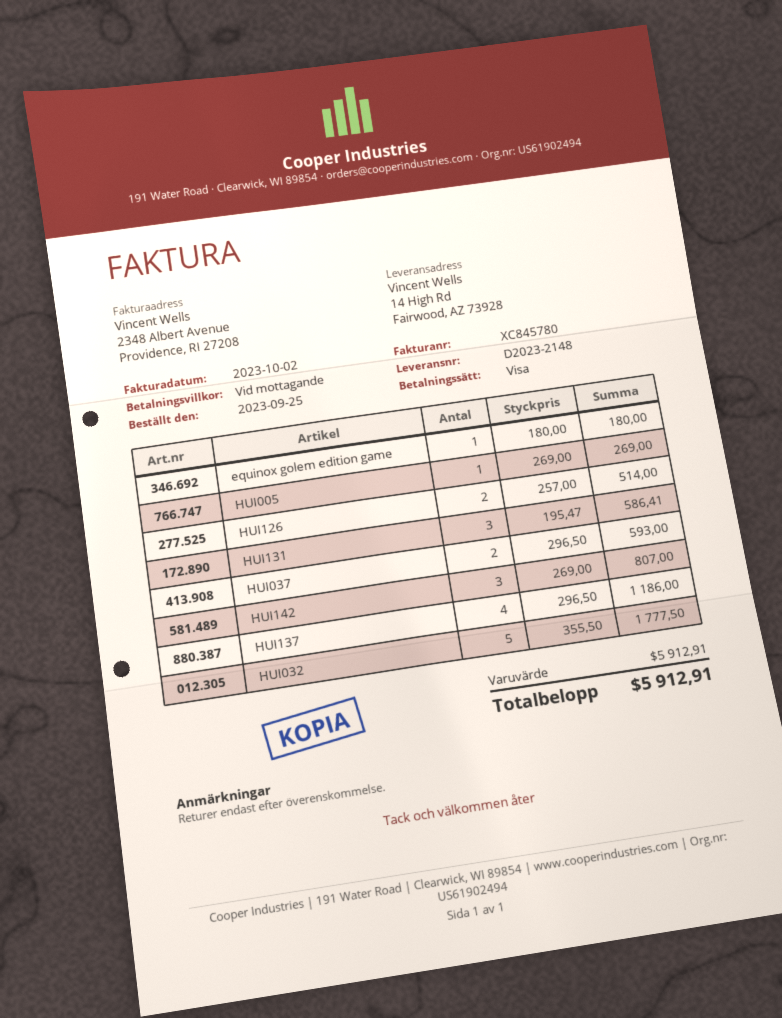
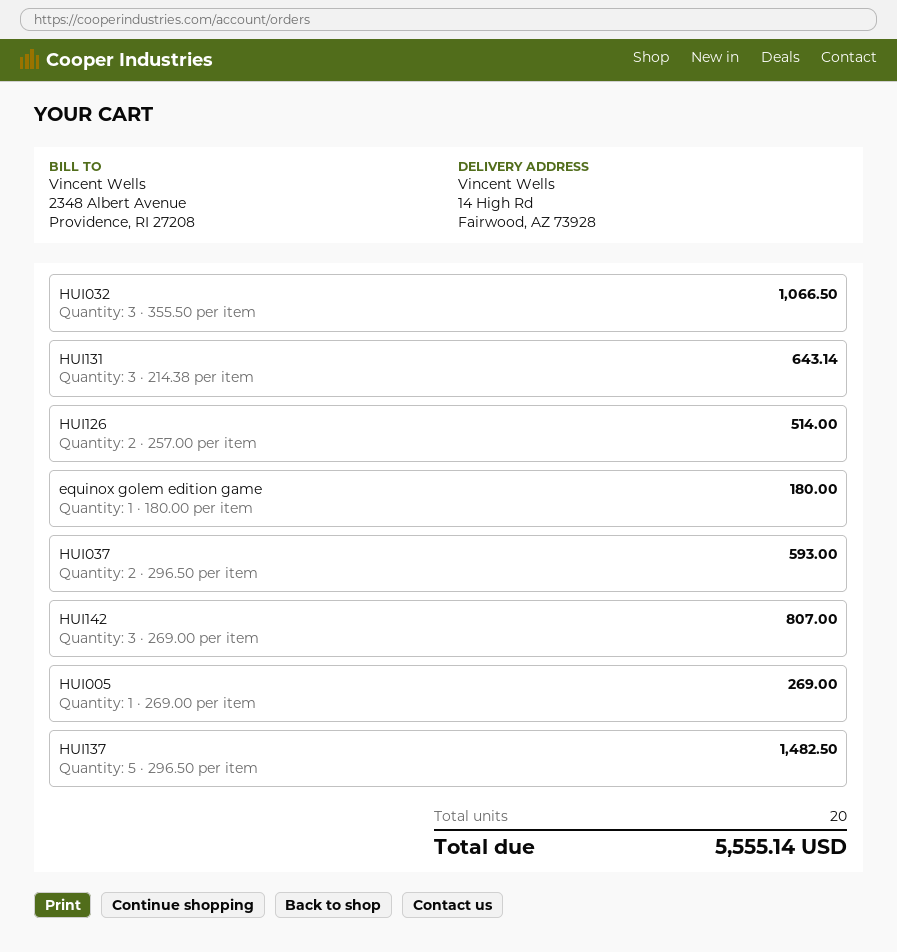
HUI131: 3 x 195.47 = 586.41 -> 3 x 214.38 = 643.14
HUI137: 4 x 296.50 = 1186.00 -> 5 x 296.50 = 1482.50
HUI032: 5 x 355.50 = 1777.50 -> 3 x 355.50 = 1066.50
total: 5912.91 -> 5555.14

